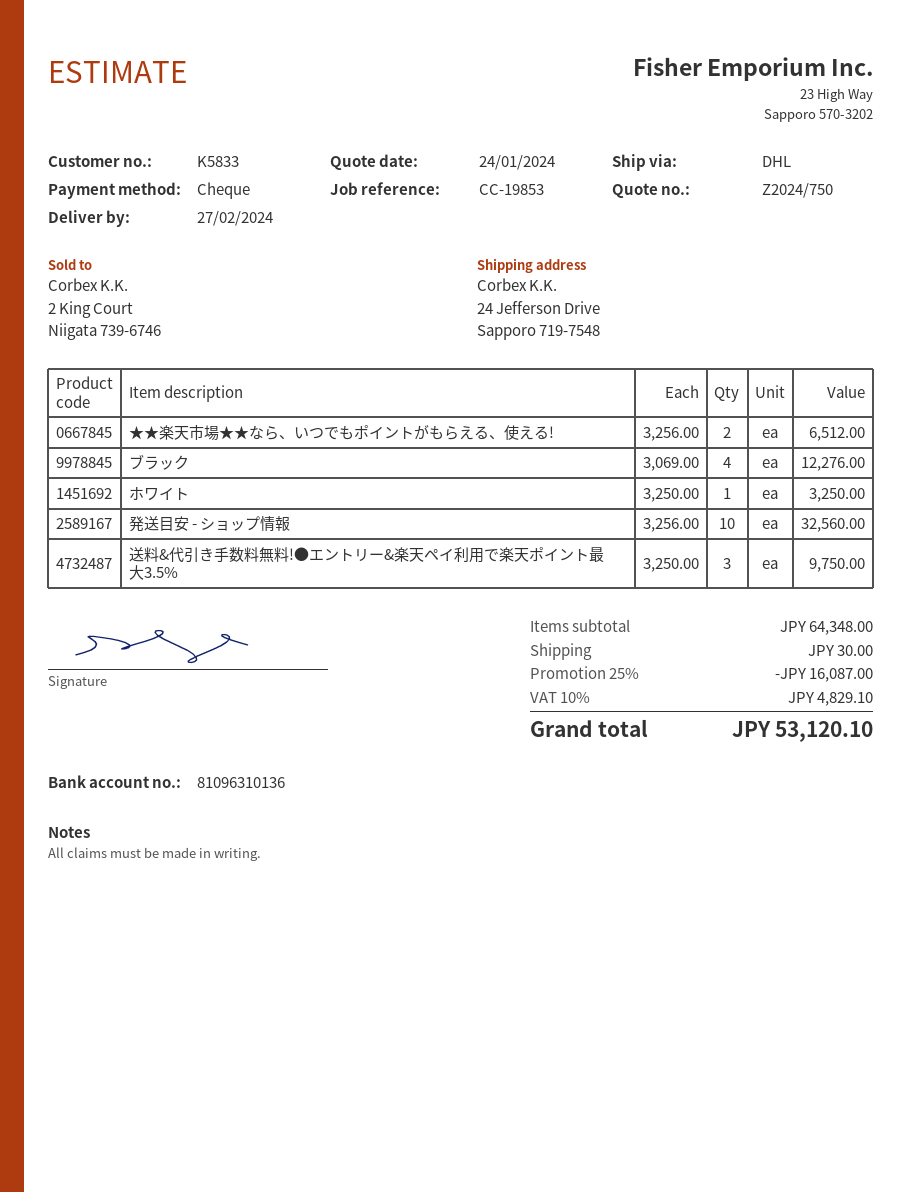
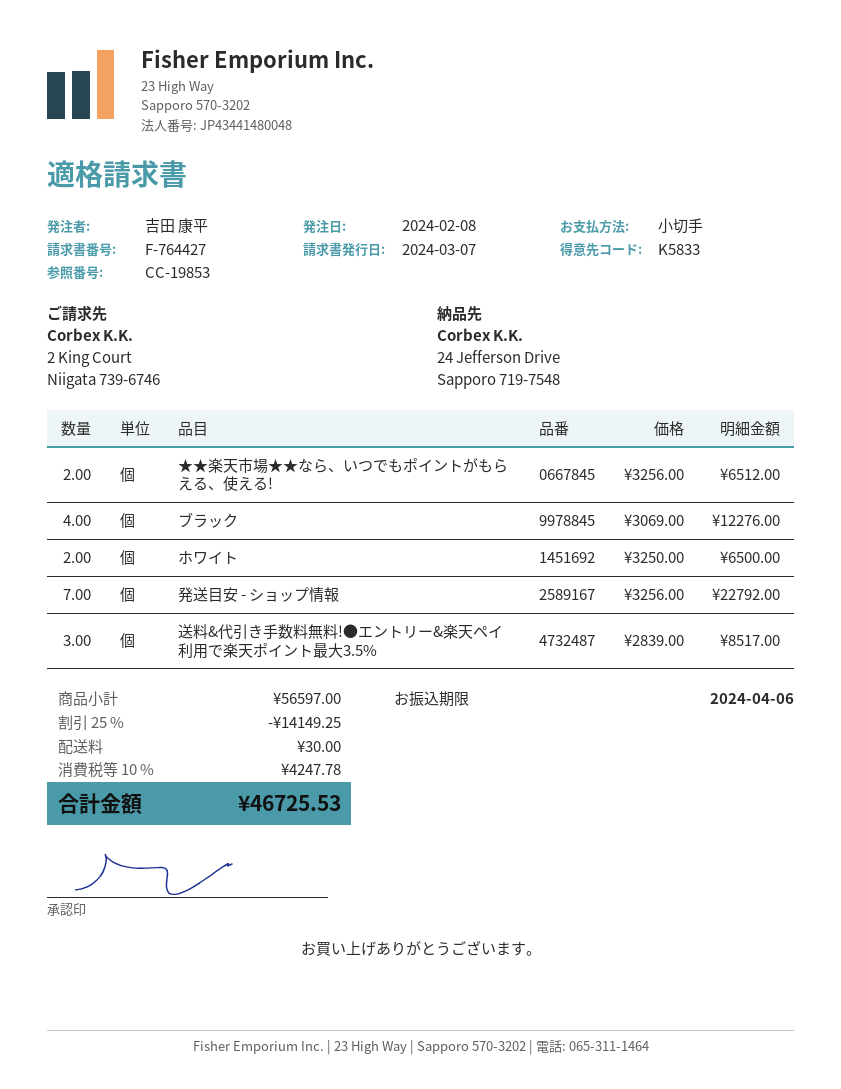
ホワイト: 1 x 3250.00 = 3250.00 -> 2 x 3250.00 = 6500.00
発送目安 - ショップ情報: 10 x 3256.00 = 32560.00 -> 7 x 3256.00 = 22792.00
送料&代引き手数料無料!●エントリー&楽天ペイ利用で楽天ポイント最大3.5%: 3 x 3250.00 = 9750.00 -> 3 x 2839.00 = 8517.00
subtotal: 64348.00 -> 56597.00
discount: 25% = 16087.00 -> 25% = 14149.25
tax: 10% = 4829.10 -> 10% = 4247.78
total: 53120.10 -> 46725.53

